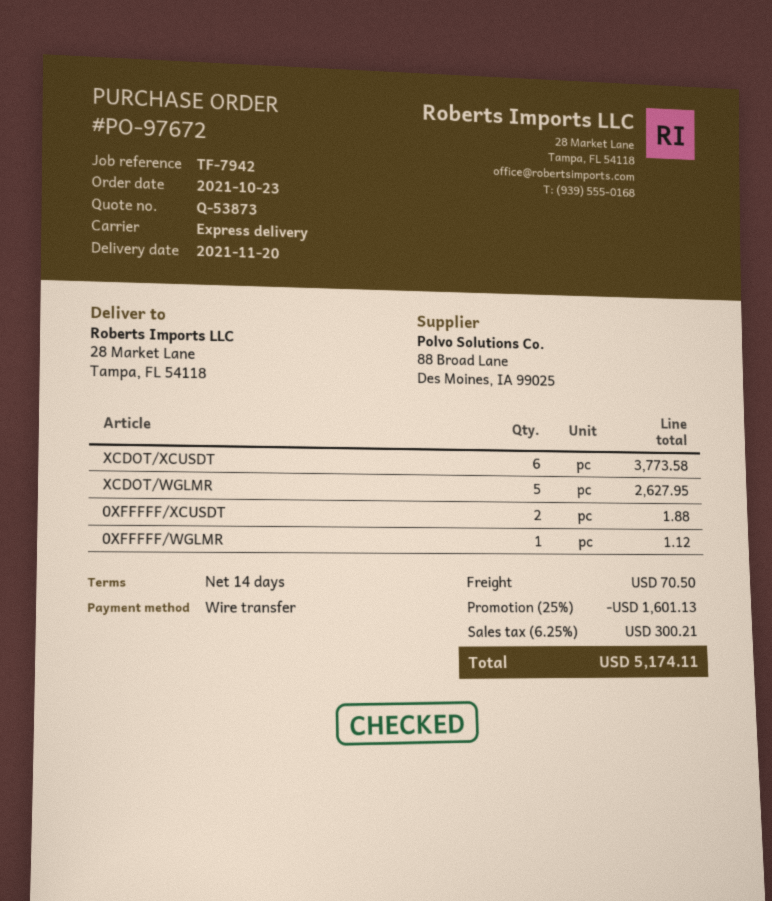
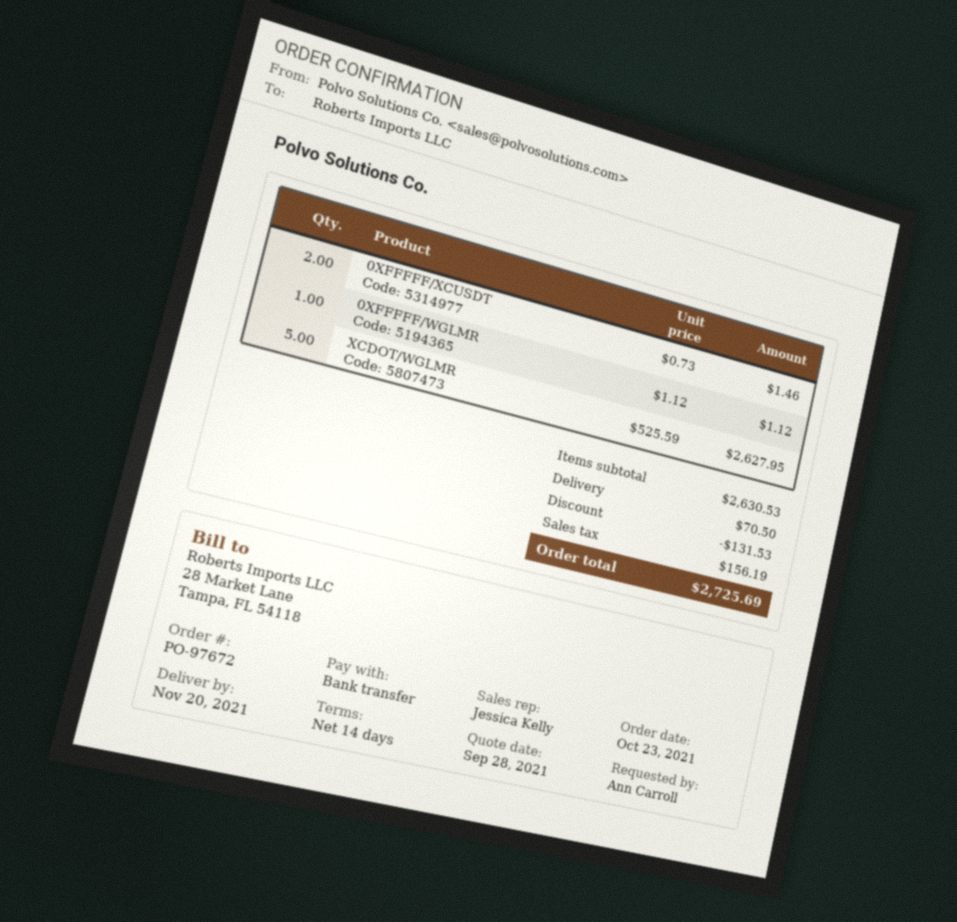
XCDOT/XCUSDT: 6 for 3773.58 -> none
0XFFFFF/XCUSDT: 2 for 1.88 -> 2 for 1.46
discount: 1601.13 -> 131.53
tax: 300.21 -> 156.19
total: 5174.11 -> 2725.69

